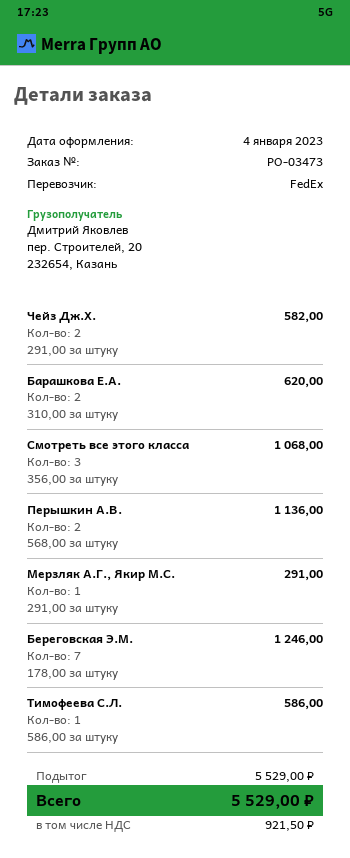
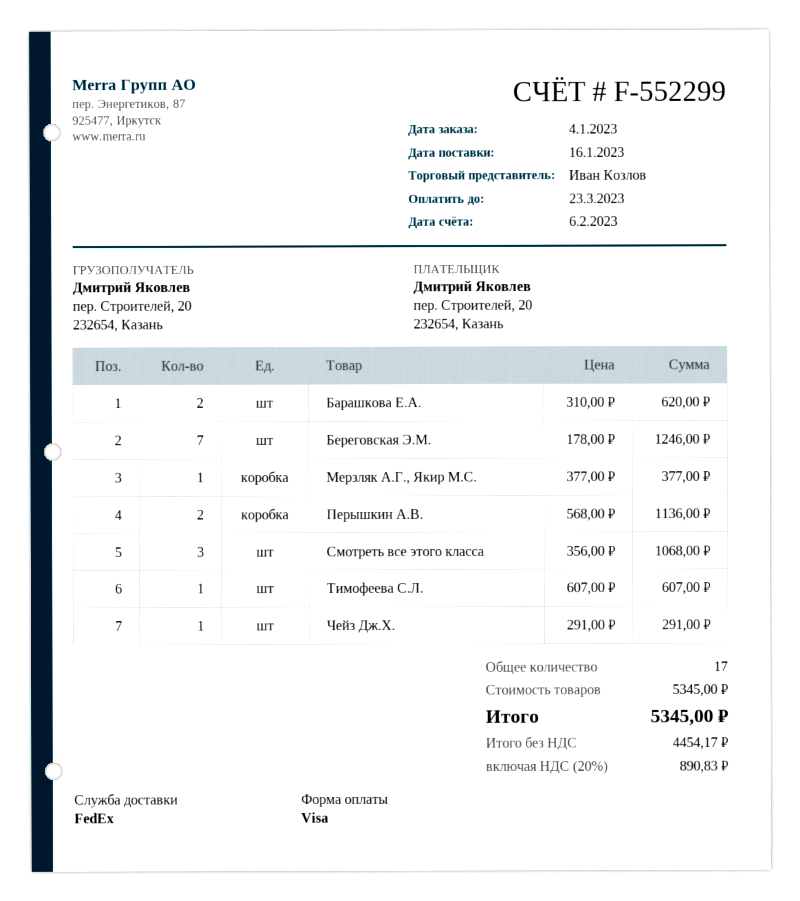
Чейз Дж.Х.: 2 x 291.00 = 582.00 -> 1 x 291.00 = 291.00
Мерзляк А.Г., Якир М.С.: 1 x 291.00 = 291.00 -> 1 x 377.00 = 377.00
Тимофеева С.Л.: 1 x 586.00 = 586.00 -> 1 x 607.00 = 607.00
subtotal: 5529.00 -> 5345.00
tax: 921.50 -> 890.83
total: 5529.00 -> 5345.00

